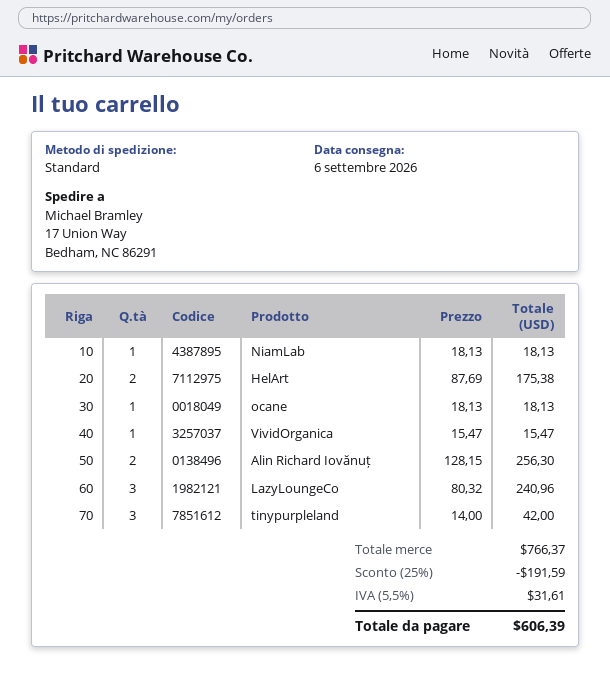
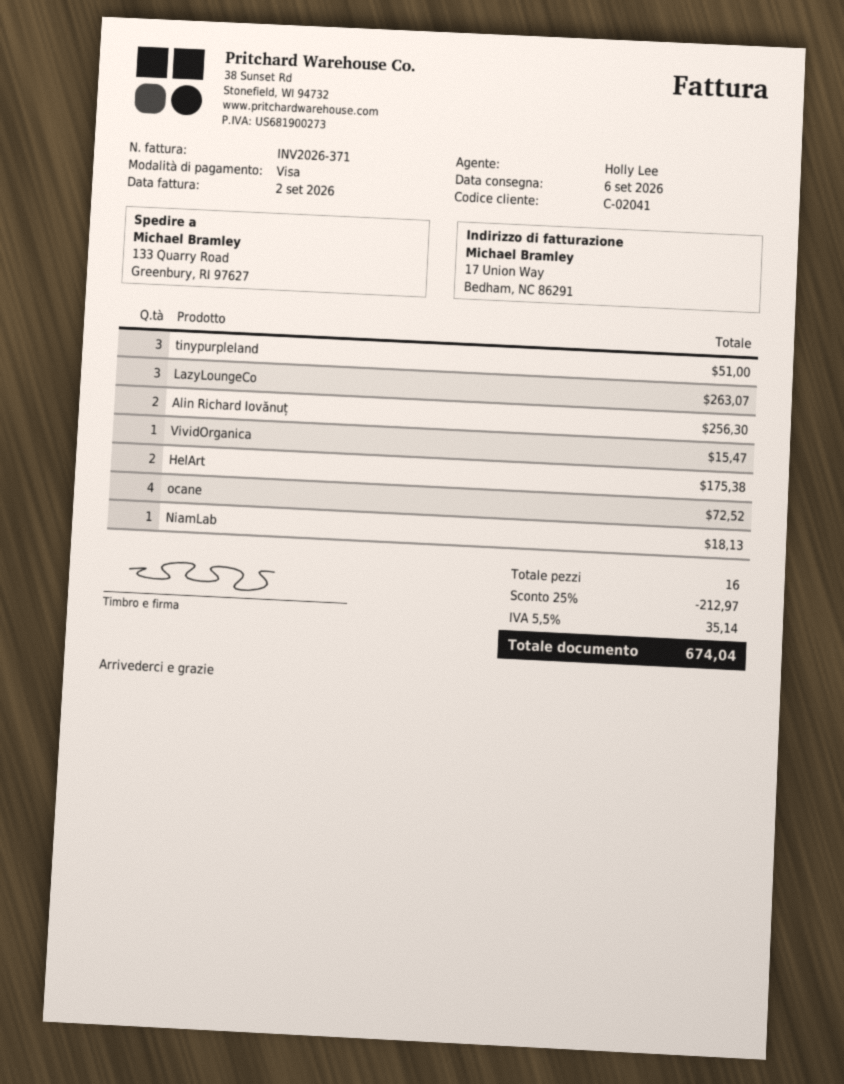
ship to: 17 Union Way, Bedham, NC 86291 -> 133 Quarry Road, Greenbury, RI 97627
ocane: 1 for 18.13 -> 4 for 72.52
LazyLoungeCo: 3 for 240.96 -> 3 for 263.07
tinypurpleland: 3 for 42.00 -> 3 for 51.00
discount: 25% = 191.59 -> 25% = 212.97
tax: 5.5% = 31.61 -> 5.5% = 35.14
total: 606.39 -> 674.04

